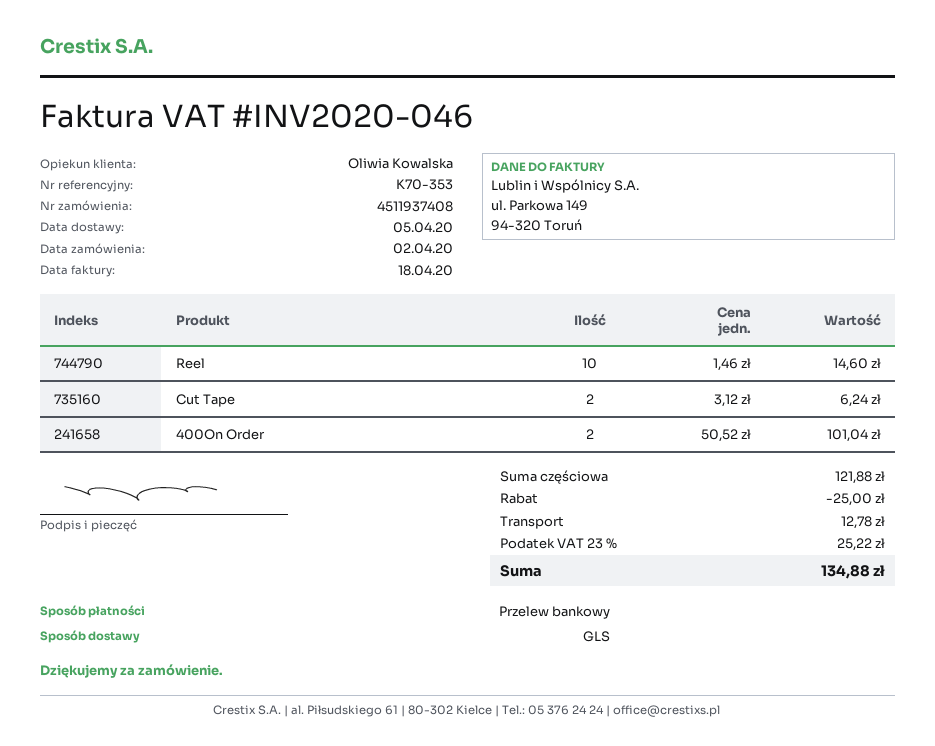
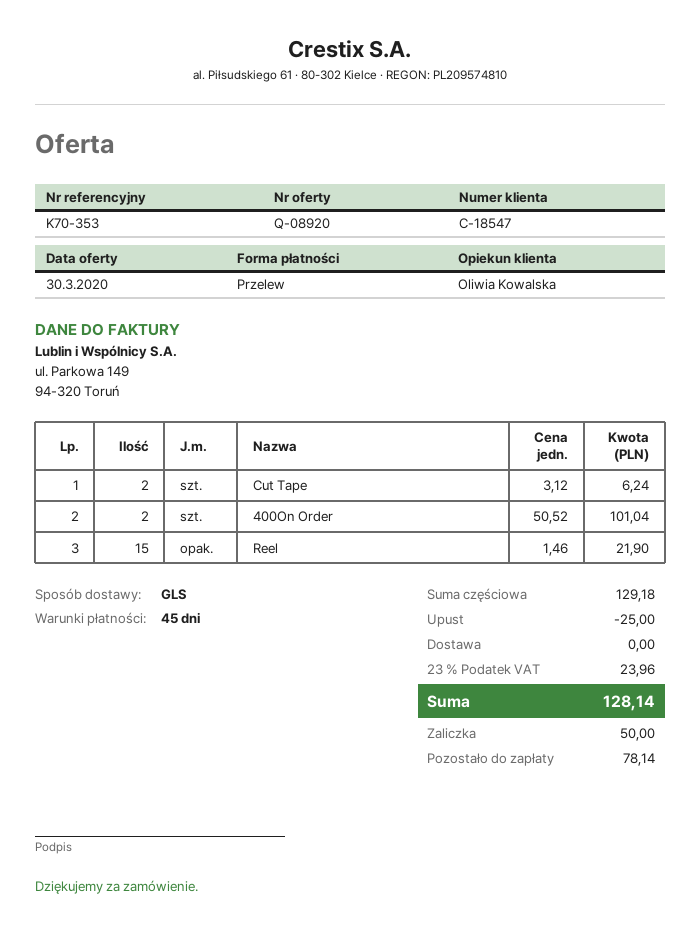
Reel: 10 x 1.46 = 14.60 -> 15 x 1.46 = 21.90
subtotal: 121.88 -> 129.18
shipping: 12.78 -> 0.00
tax: 23% = 25.22 -> 23% = 23.96
total: 134.88 -> 128.14

